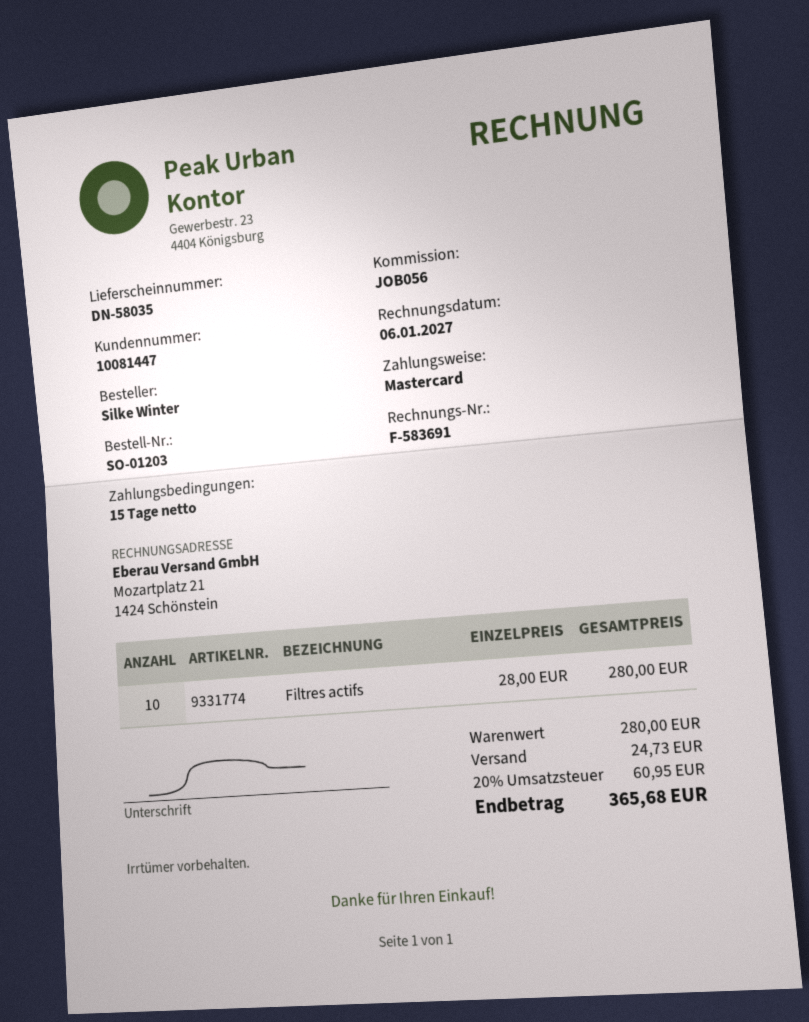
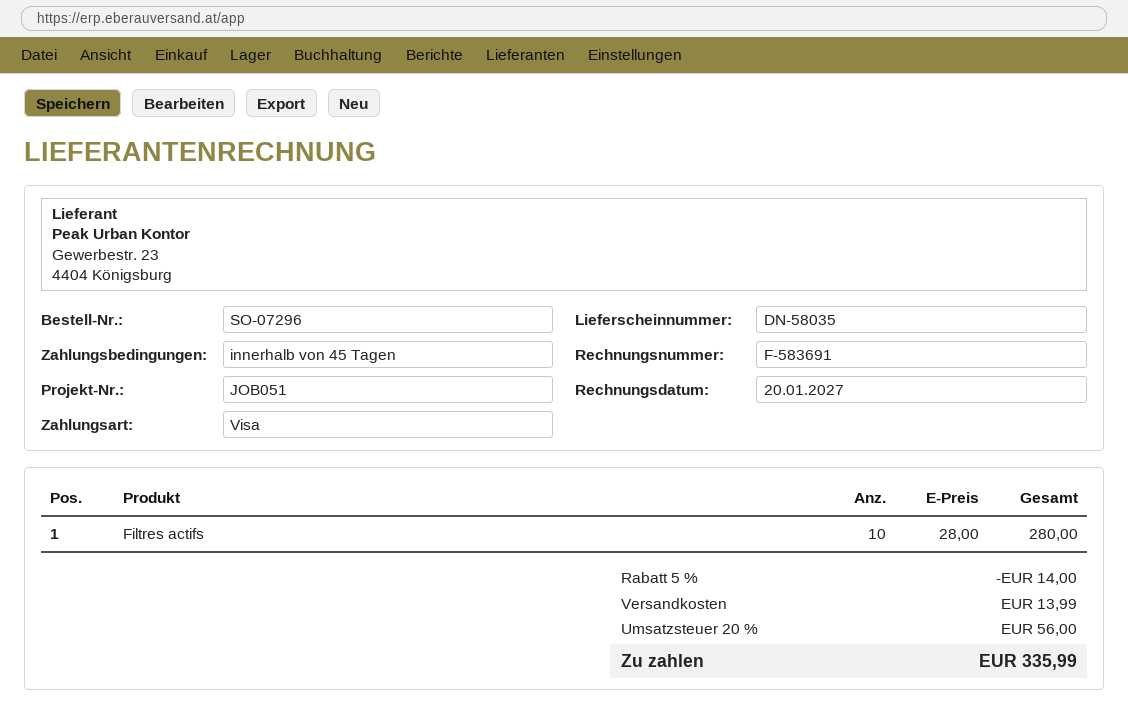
order number: SO-01203 -> SO-07296
invoice date: 2027-01-06 -> 2027-01-20
payment terms: 15 days -> 45 days
reference: JOB056 -> JOB051
payment method: Mastercard -> Visa
discount: none -> 5% = 14.00
shipping: 24.73 -> 13.99
tax: 20% = 60.95 -> 20% = 56.00
total: 365.68 -> 335.99

